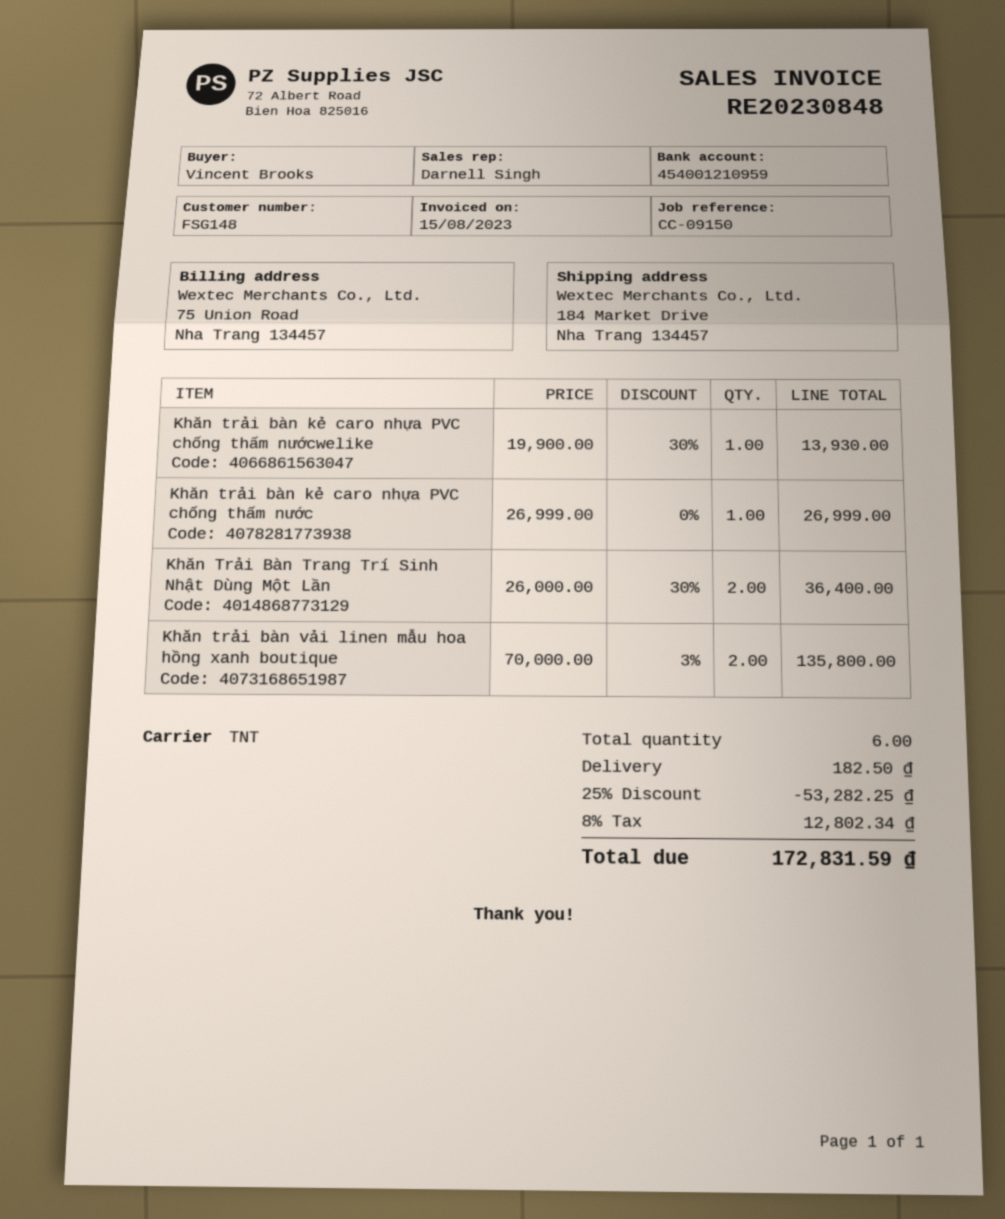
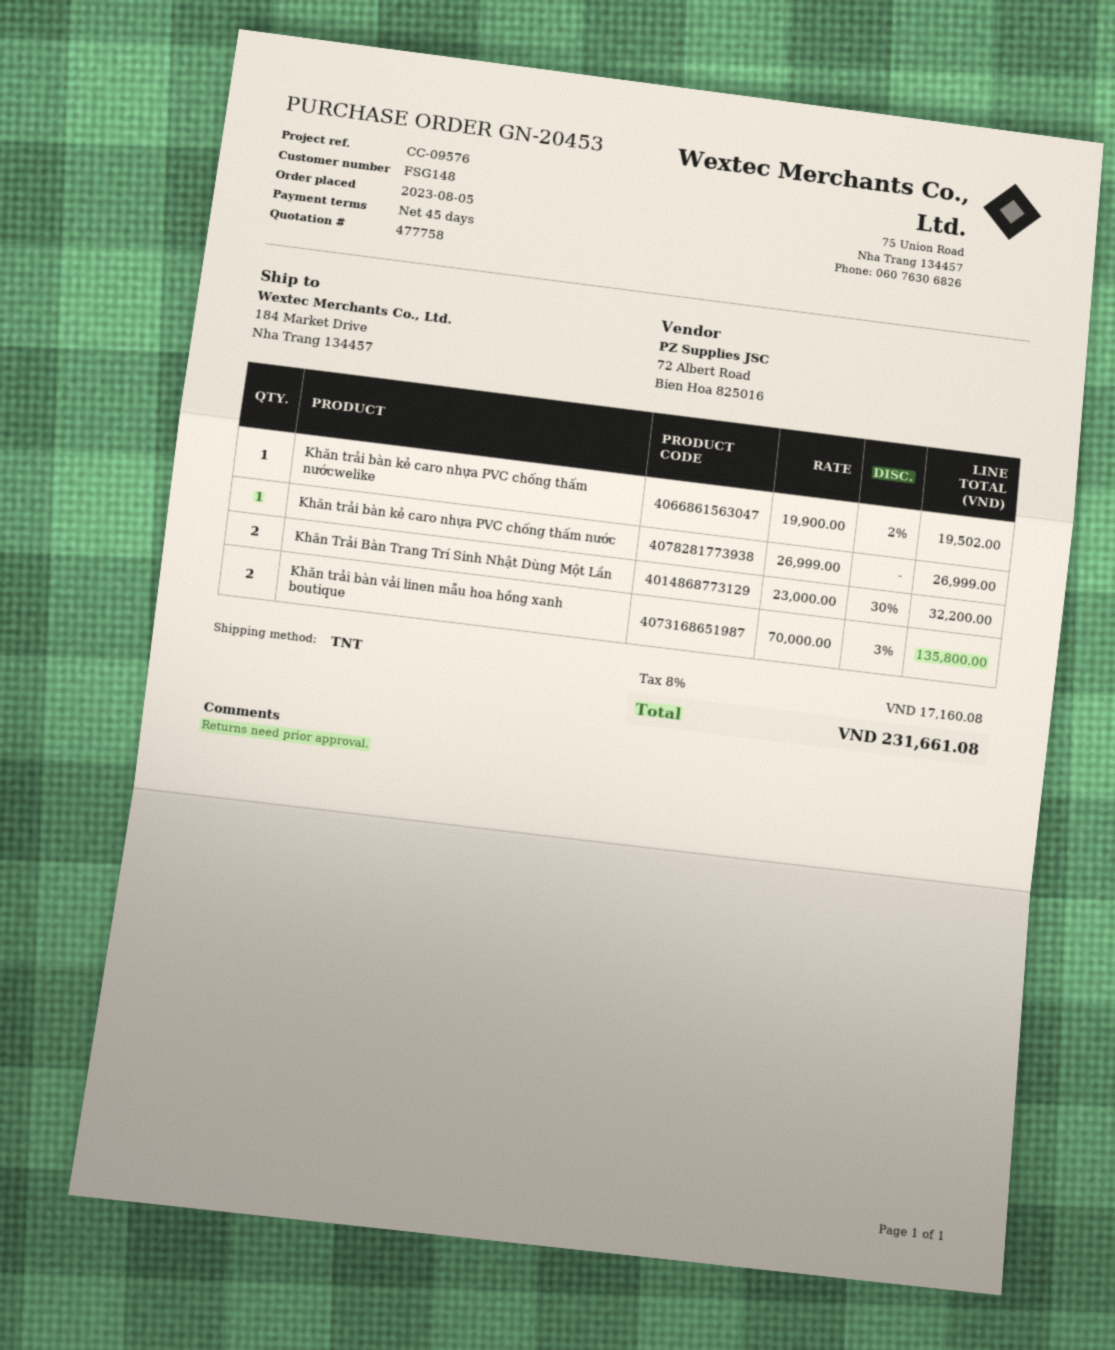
reference: CC-09150 -> CC-09576
Khăn trải bàn kẻ caro nhựa PVC chống thấm nướcwelike: 1 x 19900.00 - 30% = 13930.00 -> 1 x 19900.00 - 2% = 19502.00
Khăn Trải Bàn Trang Trí Sinh Nhật Dùng Một Lần: 2 x 26000.00 - 30% = 36400.00 -> 2 x 23000.00 - 30% = 32200.00
discount: 25% = 53282.25 -> none
shipping: 182.50 -> none
tax: 8% = 12802.34 -> 8% = 17160.08
total: 172831.59 -> 231661.08

